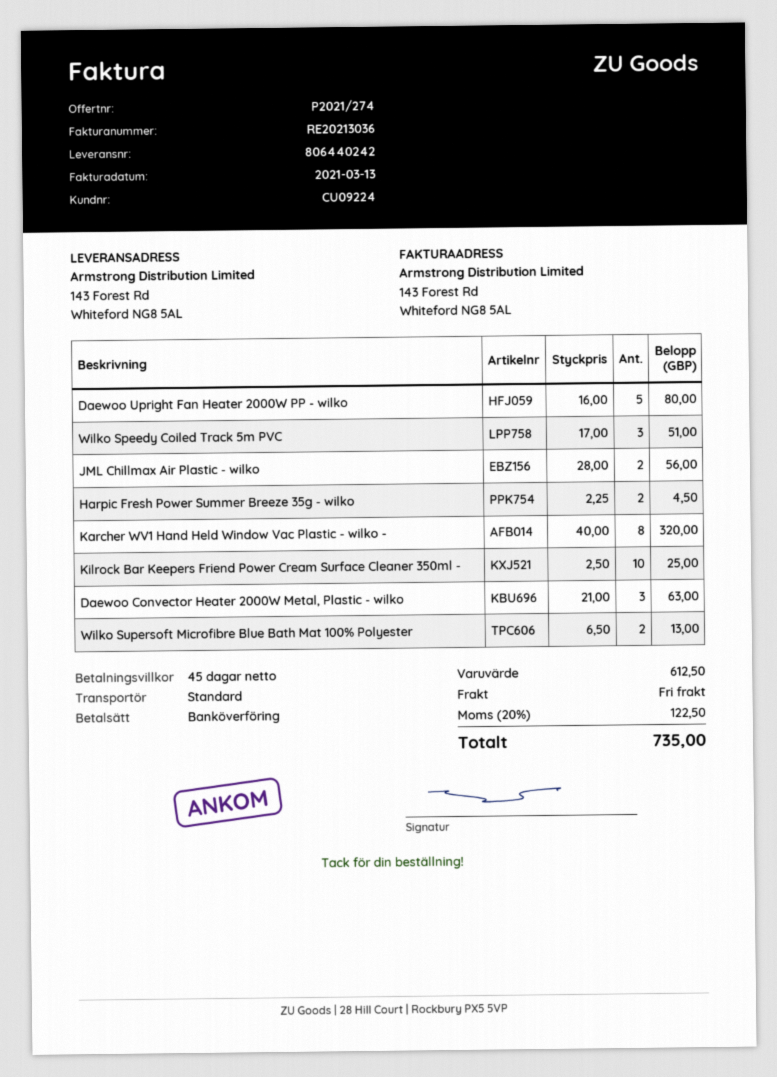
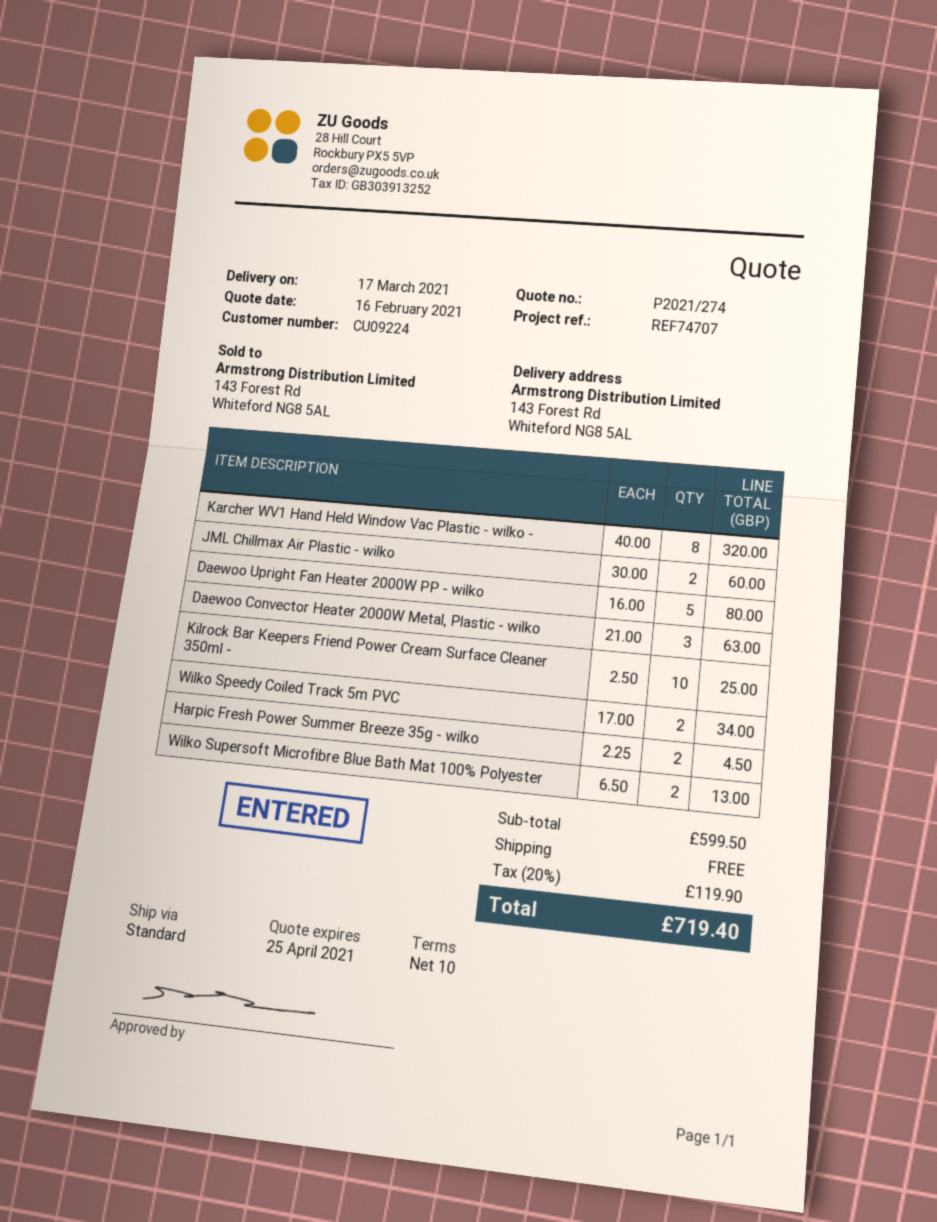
payment terms: 45 days -> 10 days
Wilko Speedy Coiled Track 5m PVC: 3 x 17.00 = 51.00 -> 2 x 17.00 = 34.00
JML Chillmax Air Plastic - wilko: 2 x 28.00 = 56.00 -> 2 x 30.00 = 60.00
subtotal: 612.50 -> 599.50
tax: 20% = 122.50 -> 20% = 119.90
total: 735.00 -> 719.40

